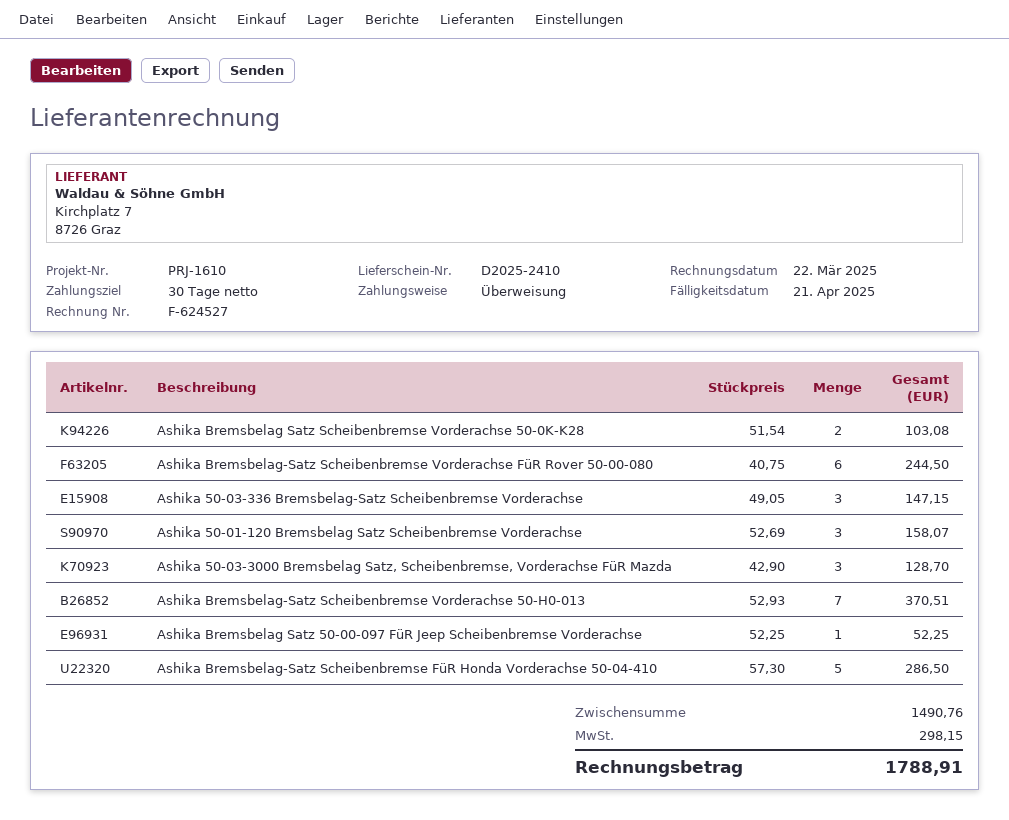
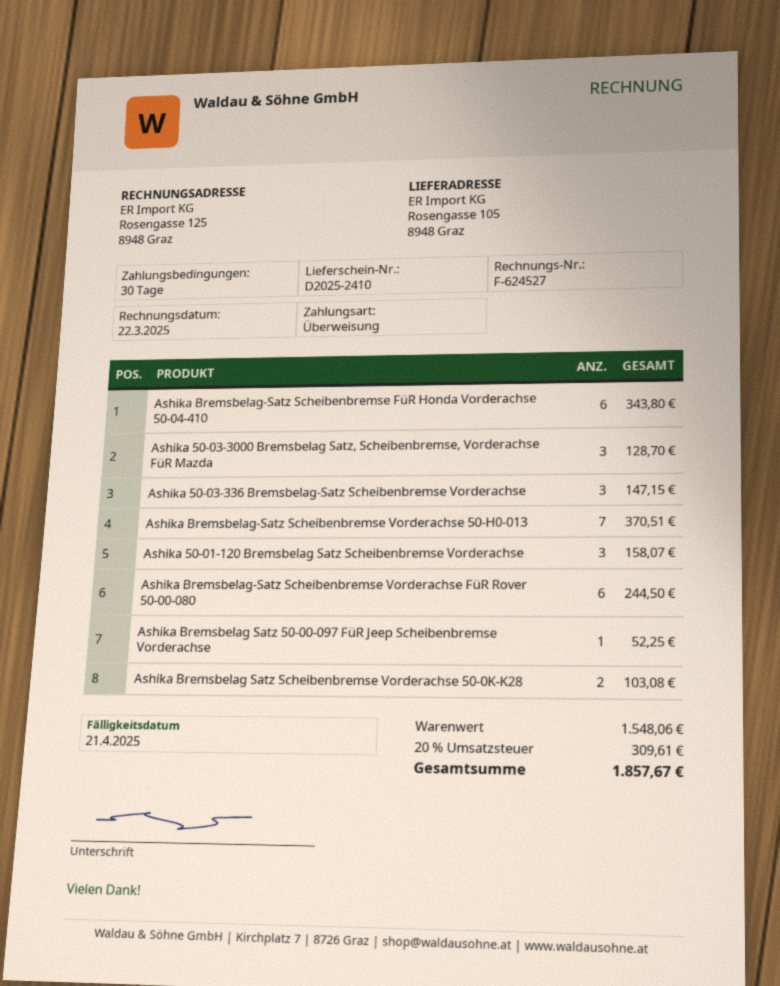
Ashika Bremsbelag-Satz Scheibenbremse FüR Honda Vorderachse 50-04-410: 5 for 286.50 -> 6 for 343.80
subtotal: 1490.76 -> 1548.06
tax: 298.15 -> 309.61
total: 1788.91 -> 1857.67

